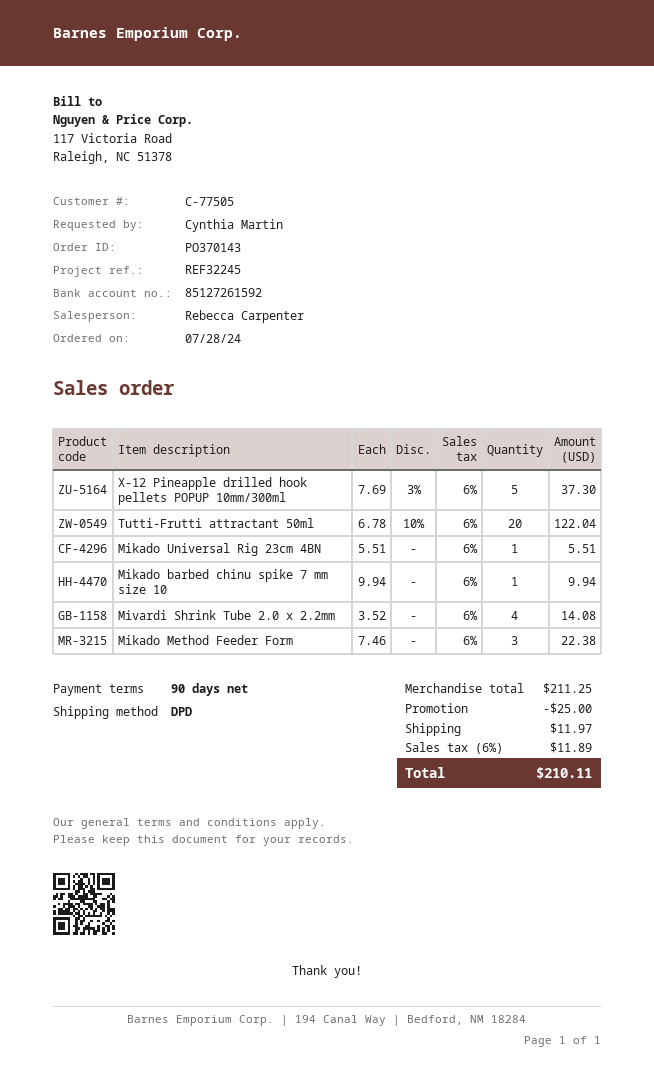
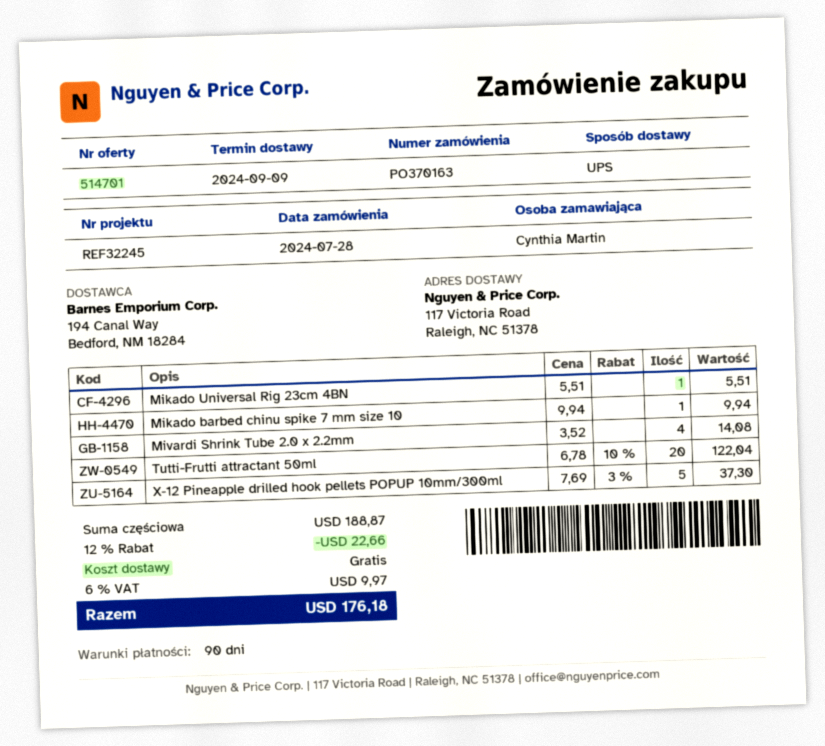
order number: PO370143 -> PO370163
shipping method: DPD -> UPS
Mikado Method Feeder Form: 3 x 7.46 = 22.38 -> none
subtotal: 211.25 -> 188.87
discount: 25.00 -> 22.66
shipping: 11.97 -> 0.00
tax: 6% = 11.89 -> 6% = 9.97
total: 210.11 -> 176.18

